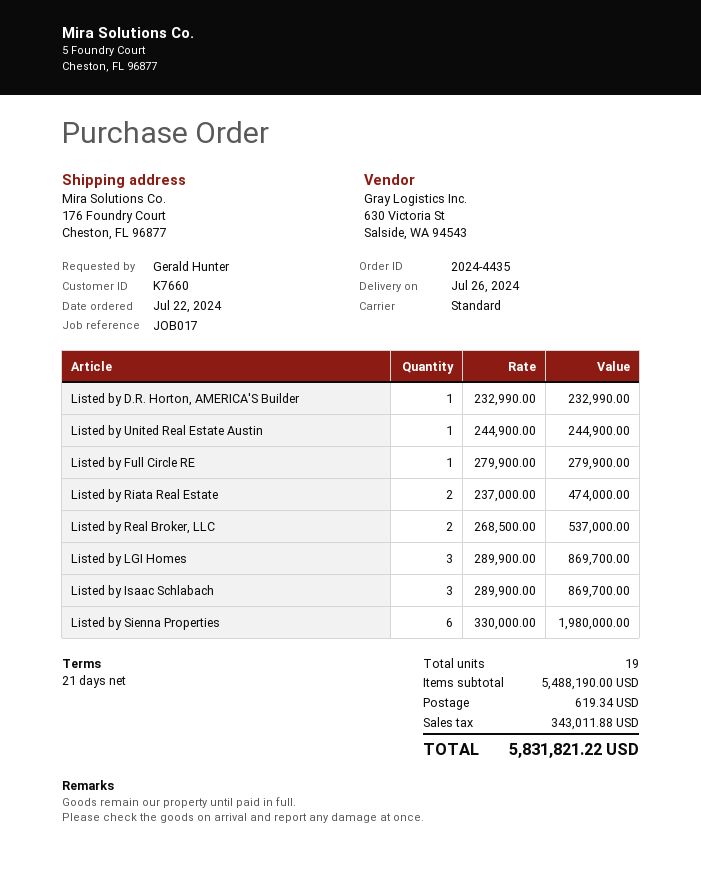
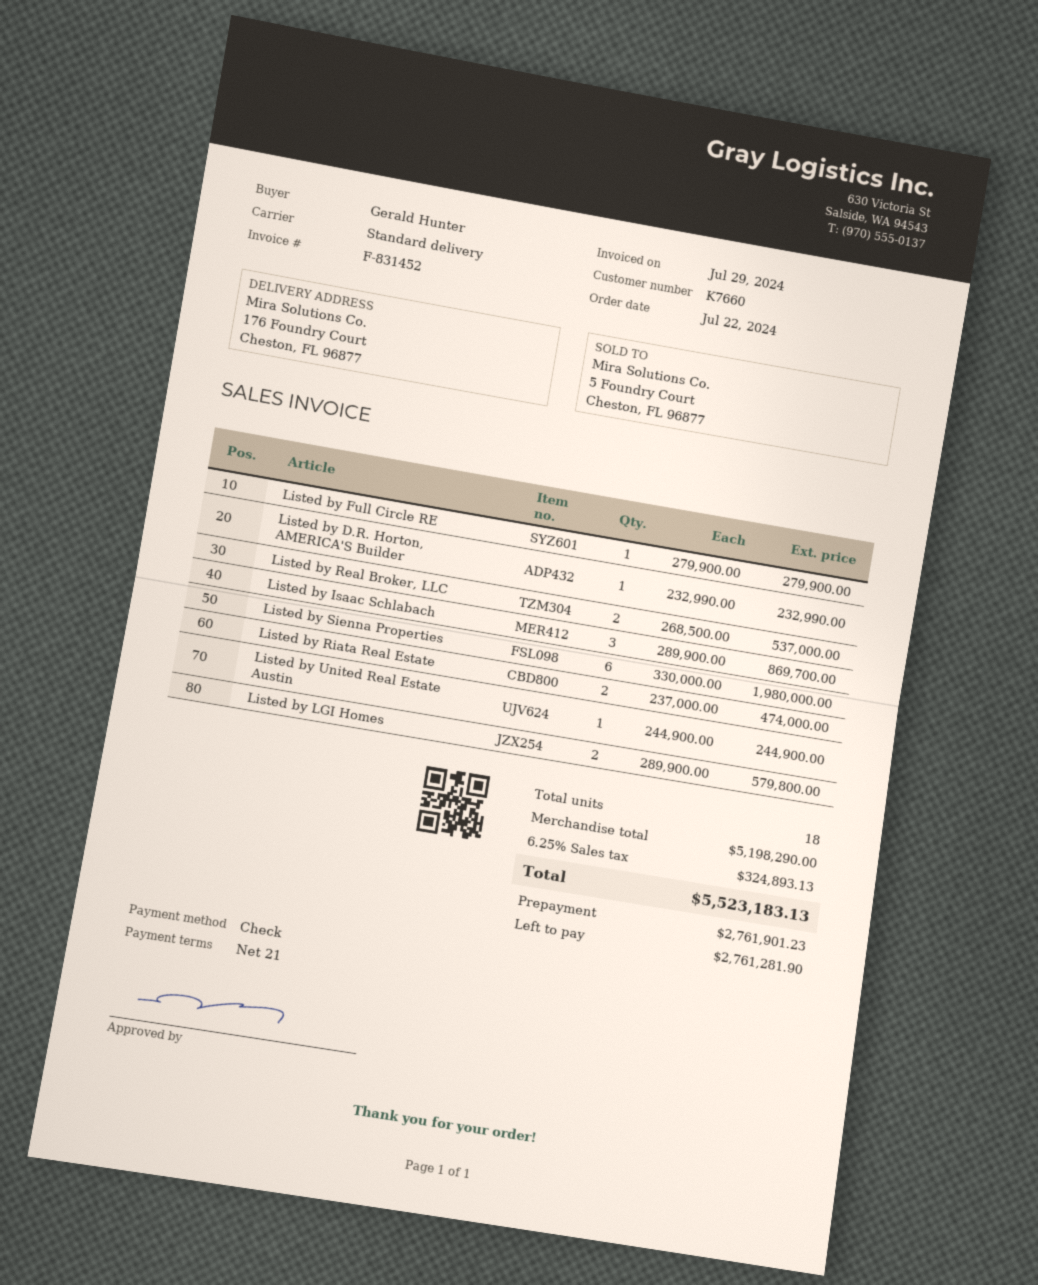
Listed by LGI Homes: 3 x 289900.00 = 869700.00 -> 2 x 289900.00 = 579800.00
total quantity: 19 -> 18
subtotal: 5488190.00 -> 5198290.00
shipping: 619.34 -> none
tax: 343011.88 -> 324893.13
total: 5831821.22 -> 5523183.13

